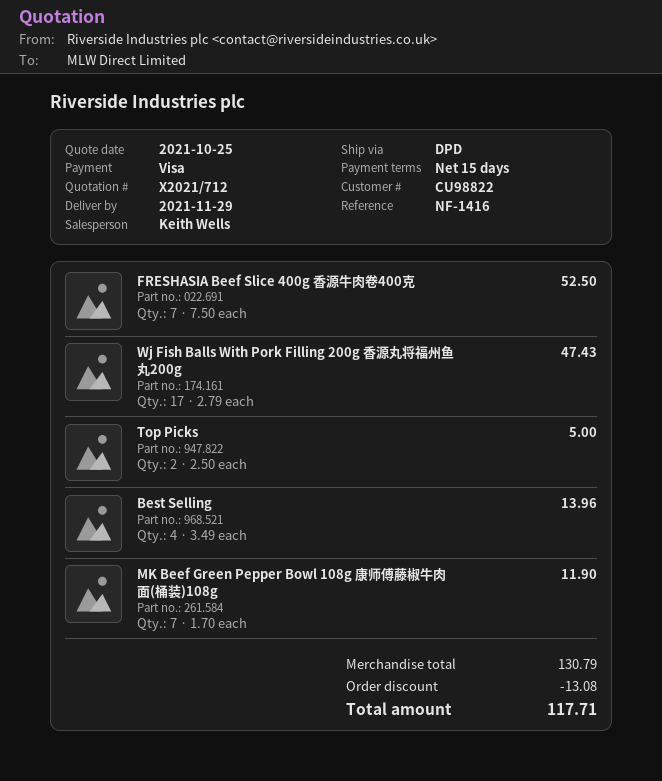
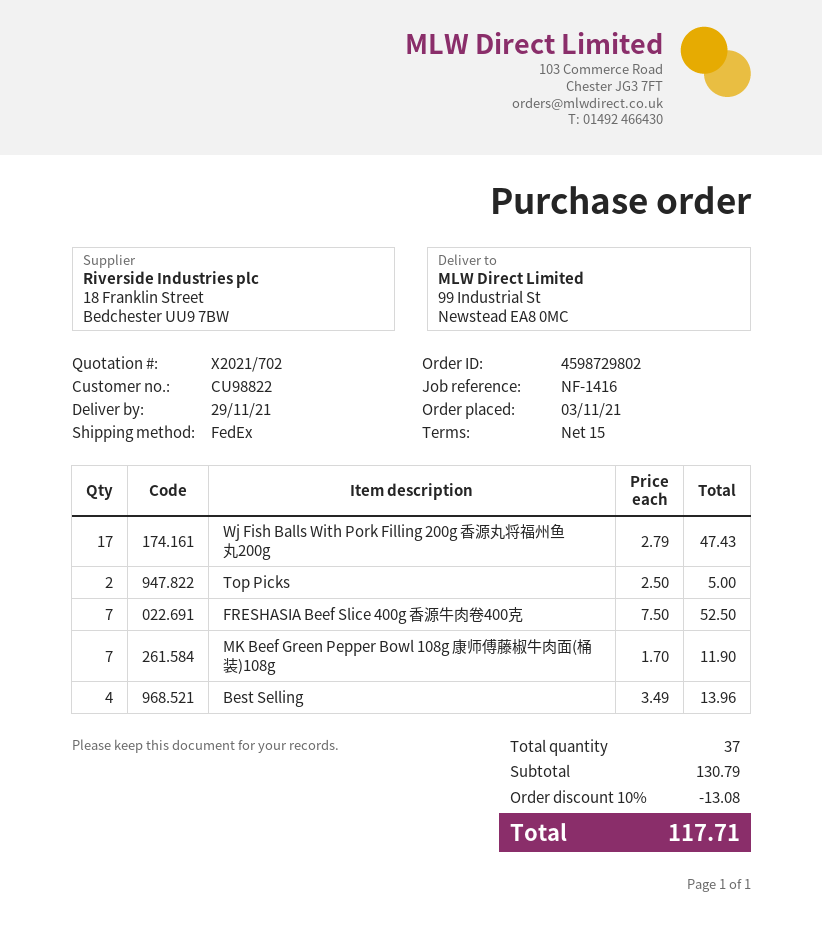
quote number: X2021/712 -> X2021/702
shipping method: DPD -> FedEx

